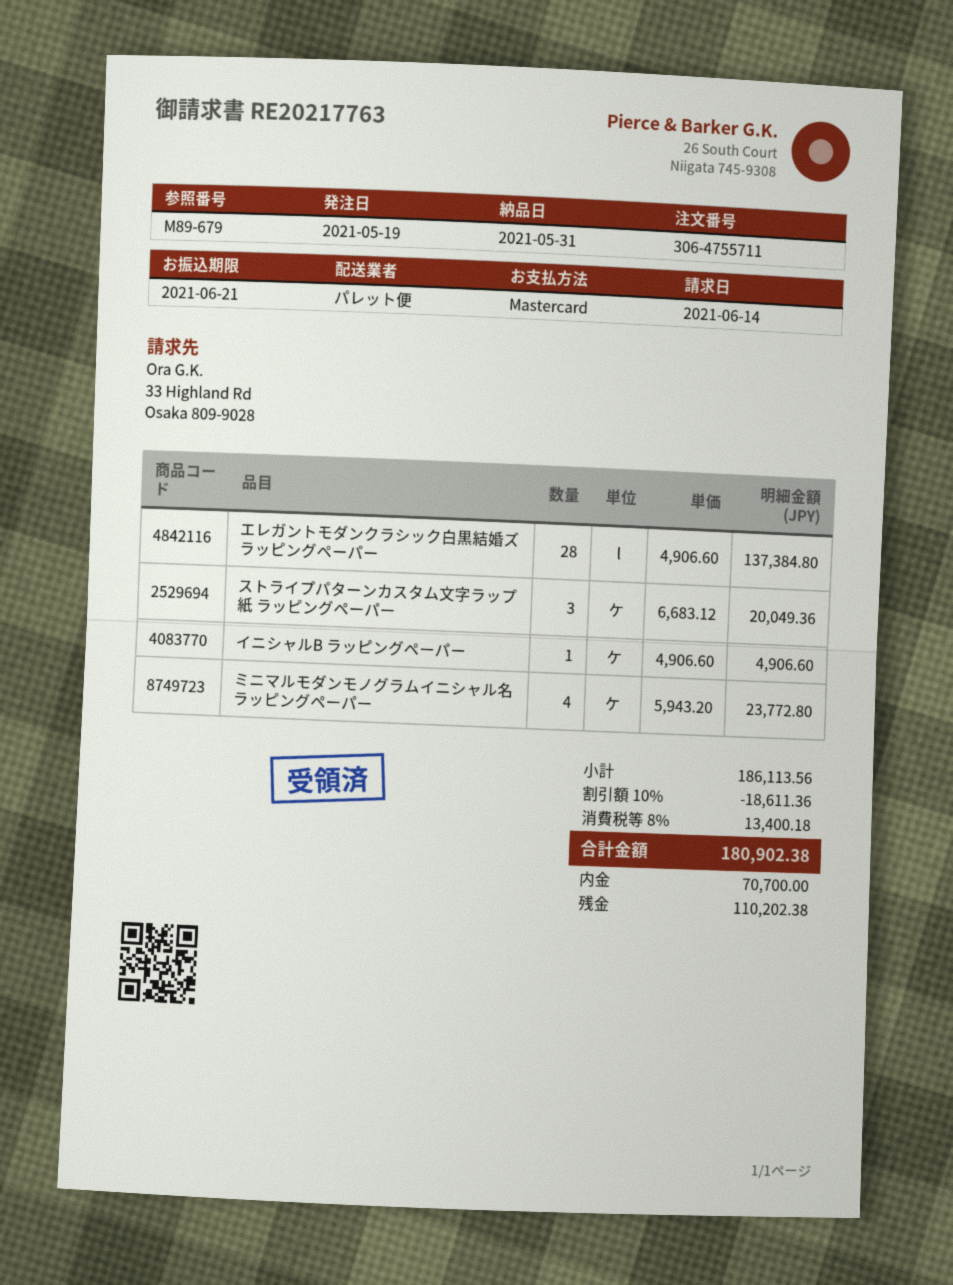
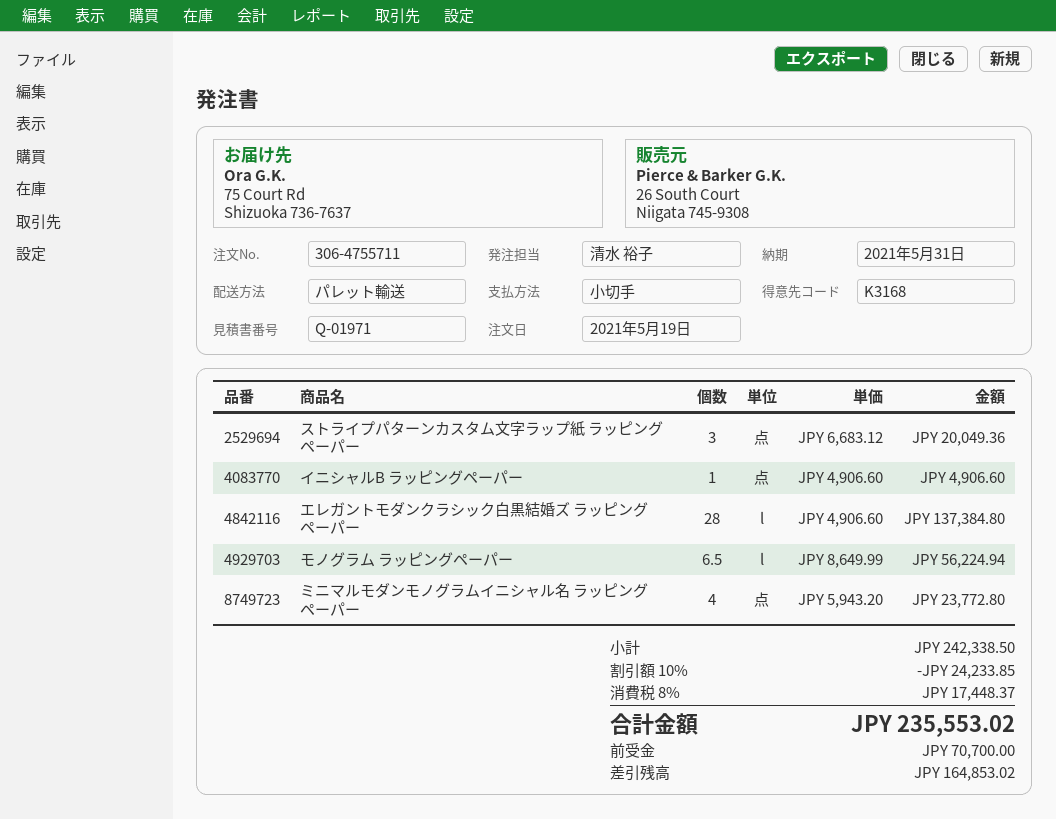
payment method: Mastercard -> cheque
モノグラム ラッピングペーパー: none -> 6.5 x 8649.99 = 56224.94
subtotal: 186113.56 -> 242338.50
discount: 10% = 18611.36 -> 10% = 24233.85
tax: 8% = 13400.18 -> 8% = 17448.37
total: 180902.38 -> 235553.02
balance: 110202.38 -> 164853.02

